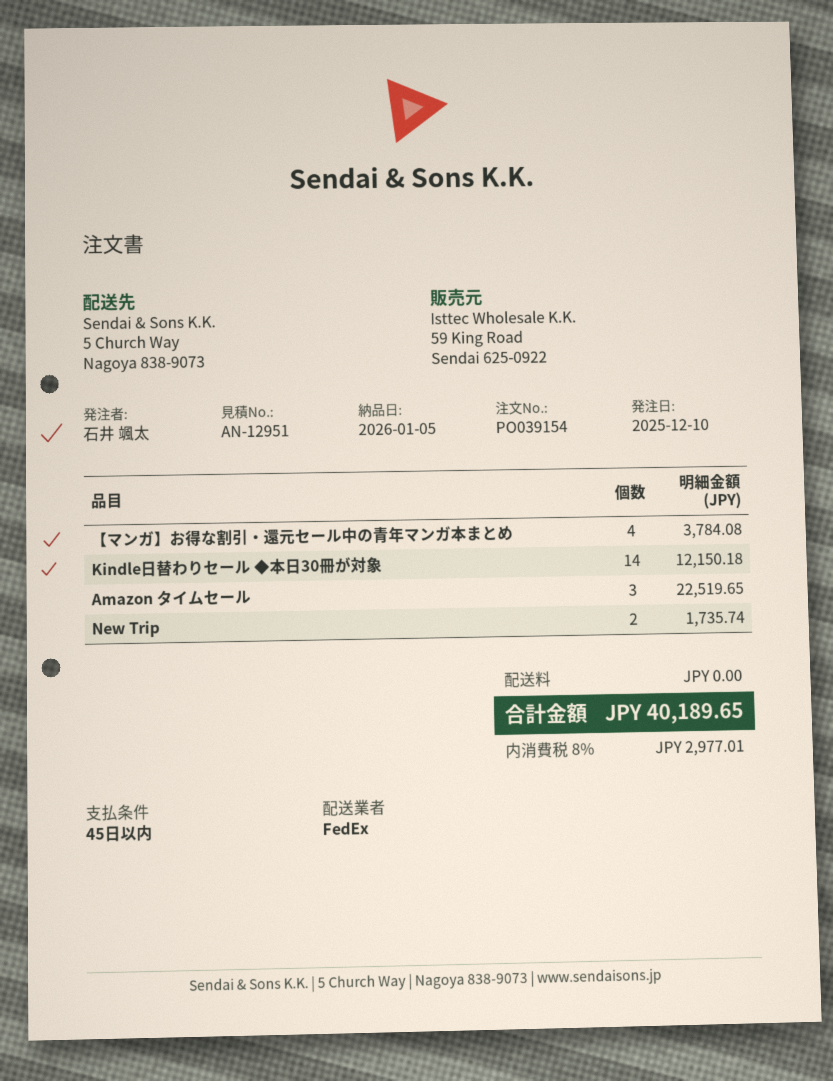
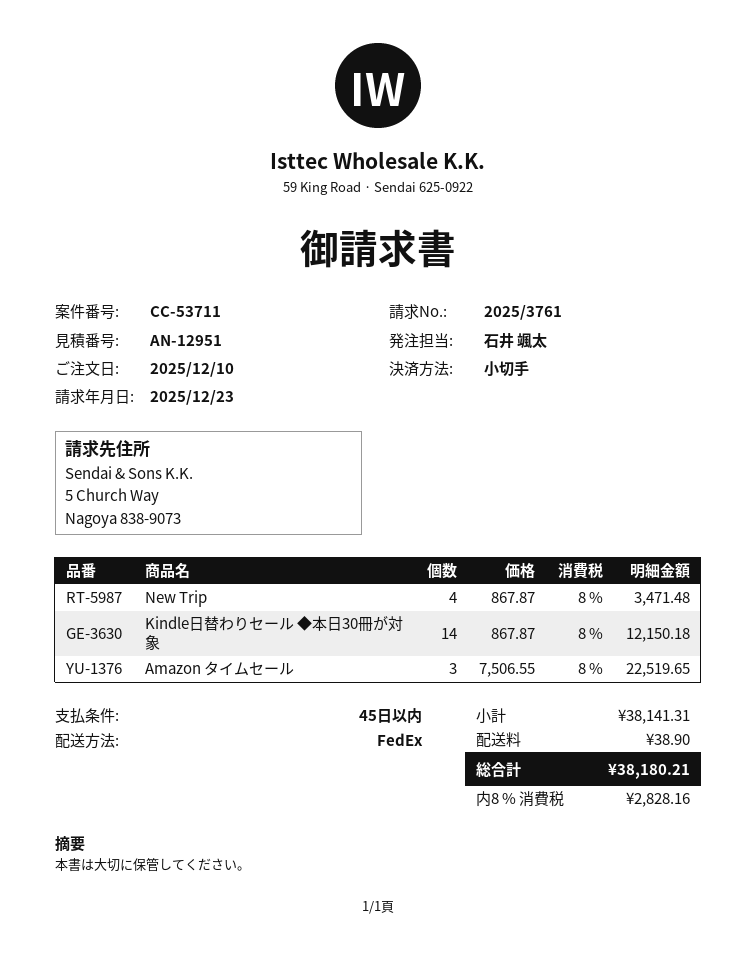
【マンガ】お得な割引・還元セール中の青年マンガ本まとめ: 4 for 3784.08 -> none
New Trip: 2 for 1735.74 -> 4 for 3471.48
shipping: 0.00 -> 38.90
tax: 8% = 2977.01 -> 8% = 2828.16
total: 40189.65 -> 38180.21

